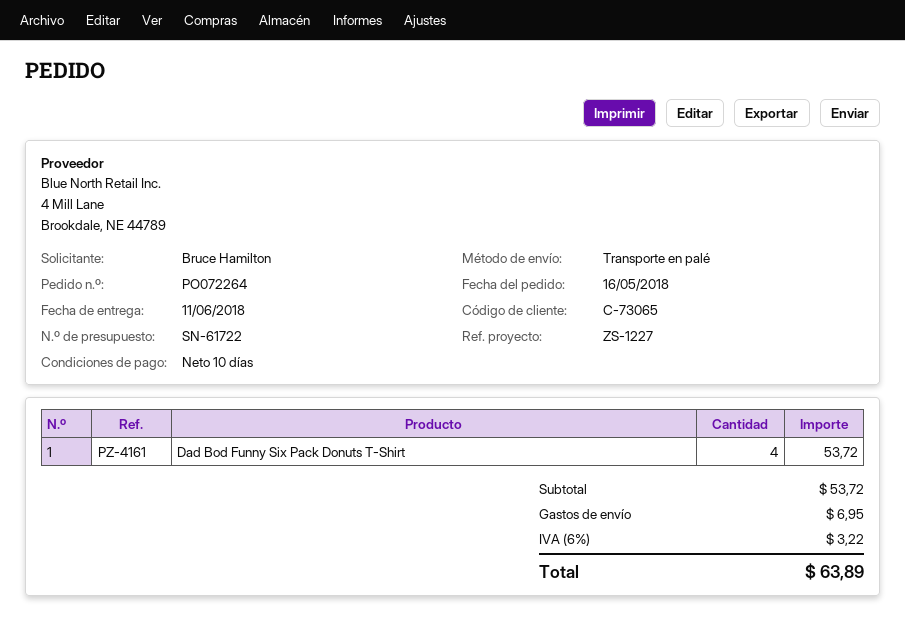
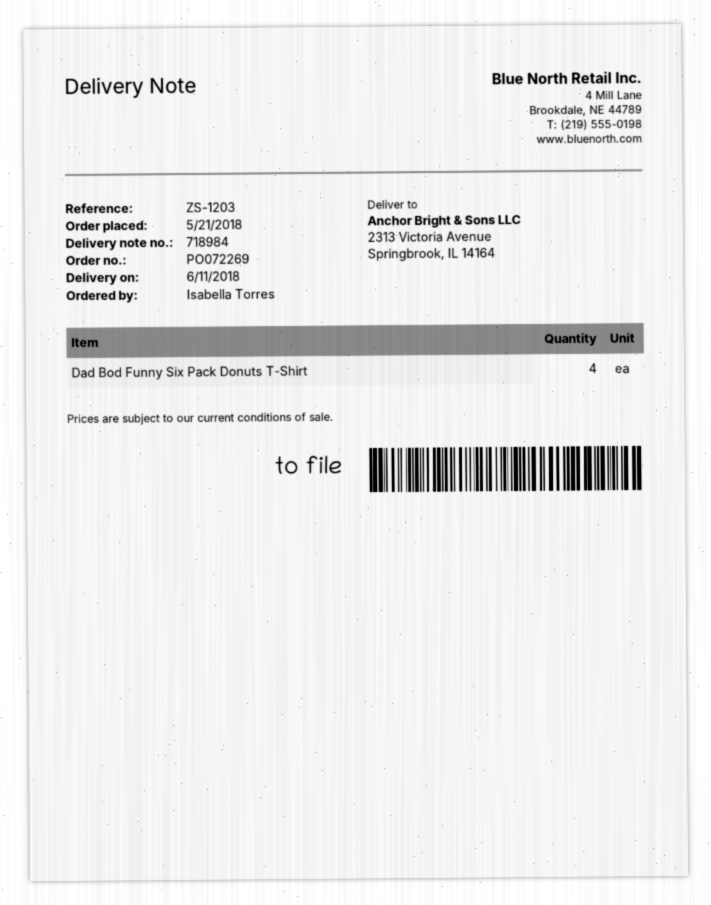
order number: PO072264 -> PO072269
order date: 2018-05-16 -> 2018-05-21
reference: ZS-1227 -> ZS-1203
ordered by: Bruce Hamilton -> Isabella Torres

